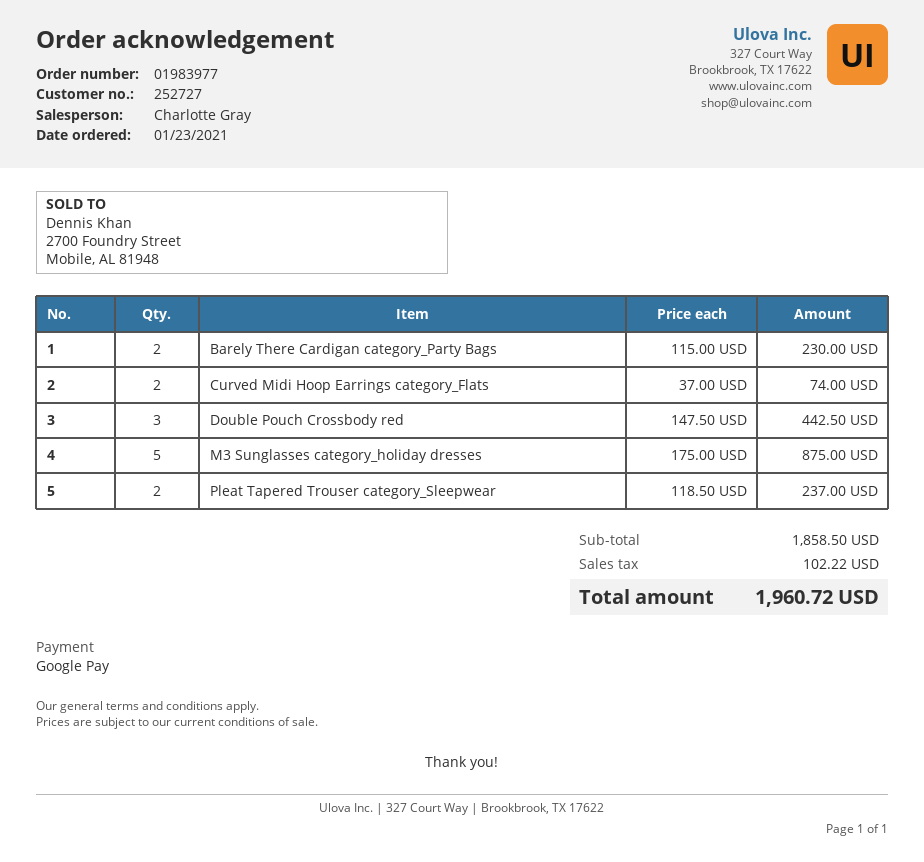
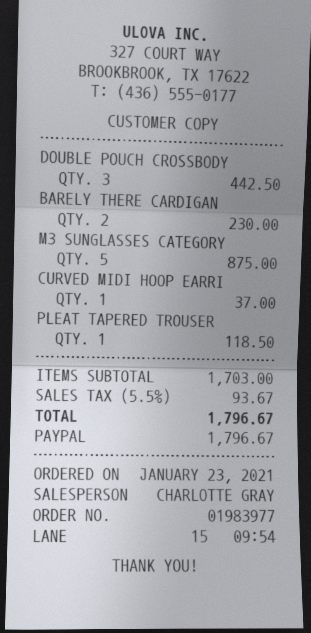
payment method: Google Pay -> PayPal
Curved Midi Hoop Earrings category_Flats: 2 for 74.00 -> 1 for 37.00
Pleat Tapered Trouser category_Sleepwear: 2 for 237.00 -> 1 for 118.50
subtotal: 1858.50 -> 1703.00
tax: 102.22 -> 93.67
total: 1960.72 -> 1796.67

